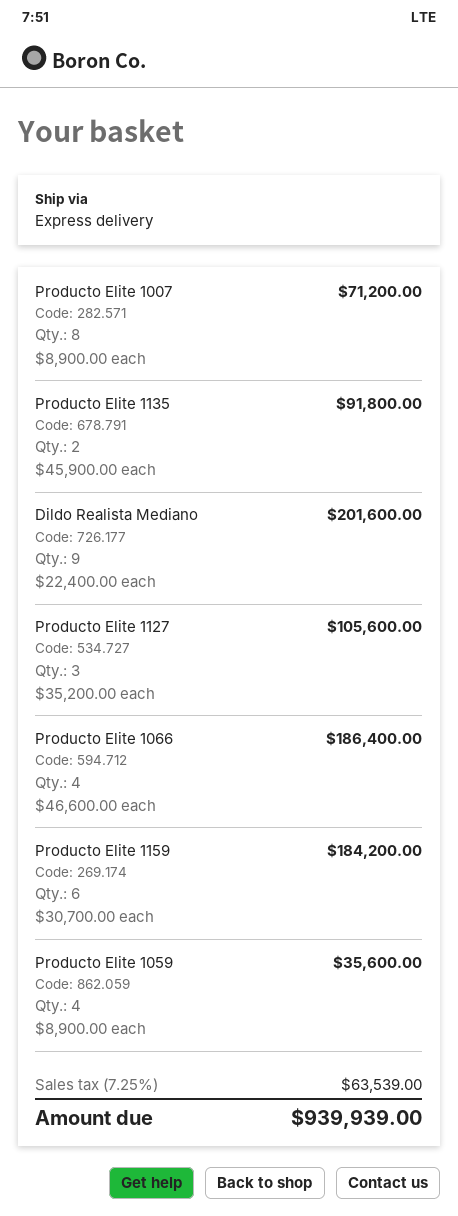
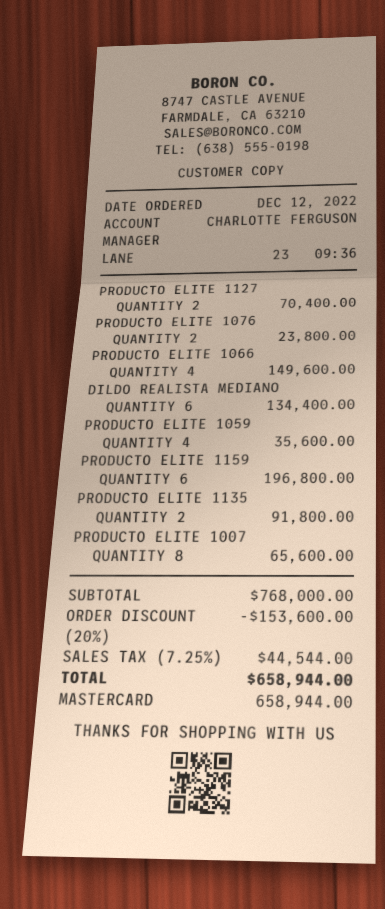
Producto Elite 1007: 8 for 71200.00 -> 8 for 65600.00
Dildo Realista Mediano: 9 for 201600.00 -> 6 for 134400.00
Producto Elite 1127: 3 for 105600.00 -> 2 for 70400.00
Producto Elite 1066: 4 for 186400.00 -> 4 for 149600.00
Producto Elite 1159: 6 for 184200.00 -> 6 for 196800.00
PRODUCTO ELITE 1076: none -> 2 for 23800.00
discount: none -> 20% = 153600.00
tax: 7.25% = 63539.00 -> 7.25% = 44544.00
total: 939939.00 -> 658944.00

